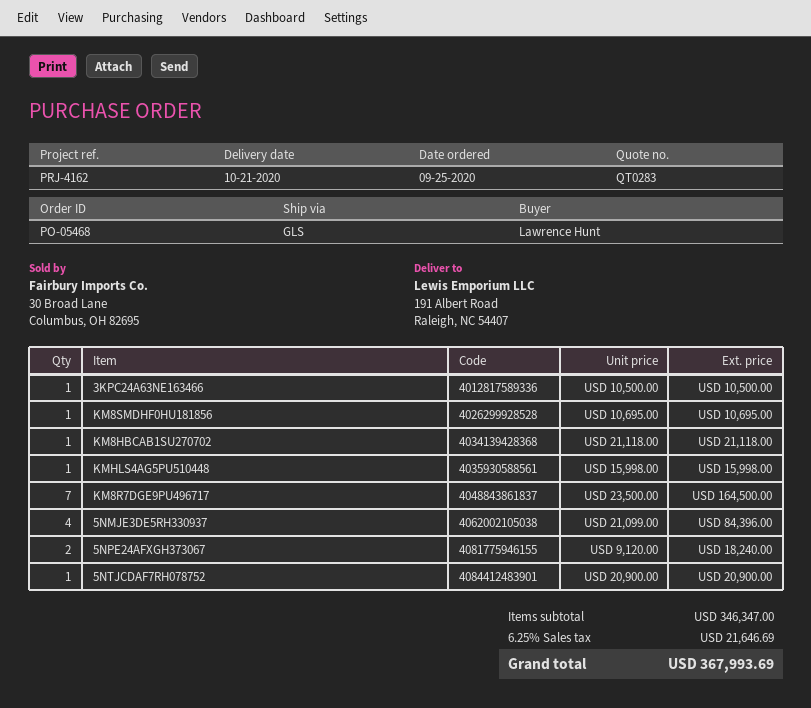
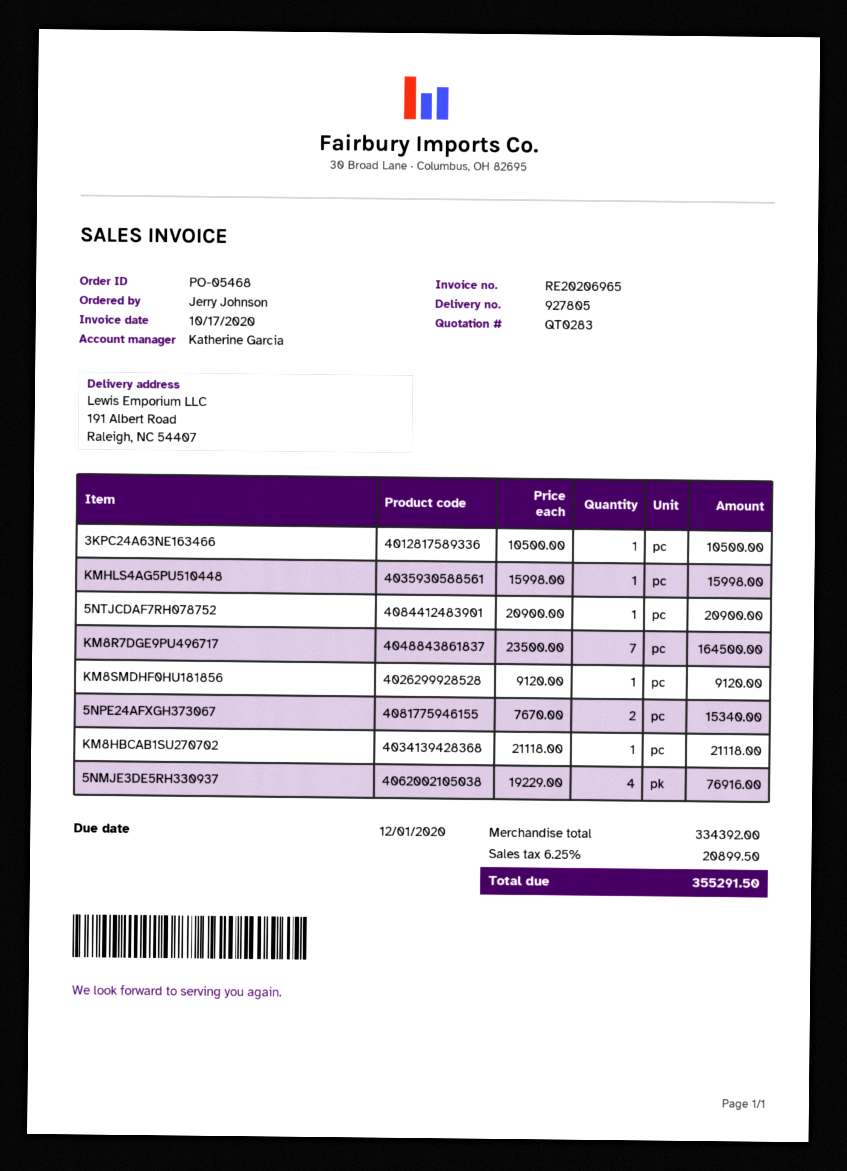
ordered by: Lawrence Hunt -> Jerry Johnson
KM8SMDHF0HU181856: 1 x 10695.00 = 10695.00 -> 1 x 9120.00 = 9120.00
5NMJE3DE5RH330937: 4 x 21099.00 = 84396.00 -> 4 x 19229.00 = 76916.00
5NPE24AFXGH373067: 2 x 9120.00 = 18240.00 -> 2 x 7670.00 = 15340.00
subtotal: 346347.00 -> 334392.00
tax: 6.25% = 21646.69 -> 6.25% = 20899.50
total: 367993.69 -> 355291.50

